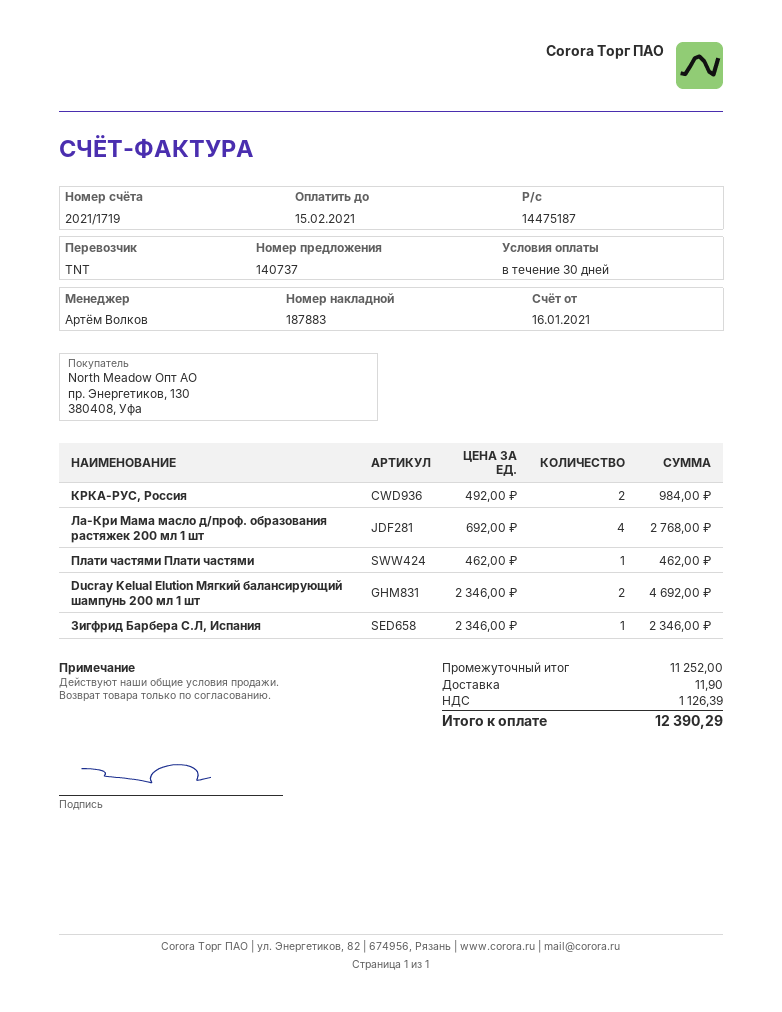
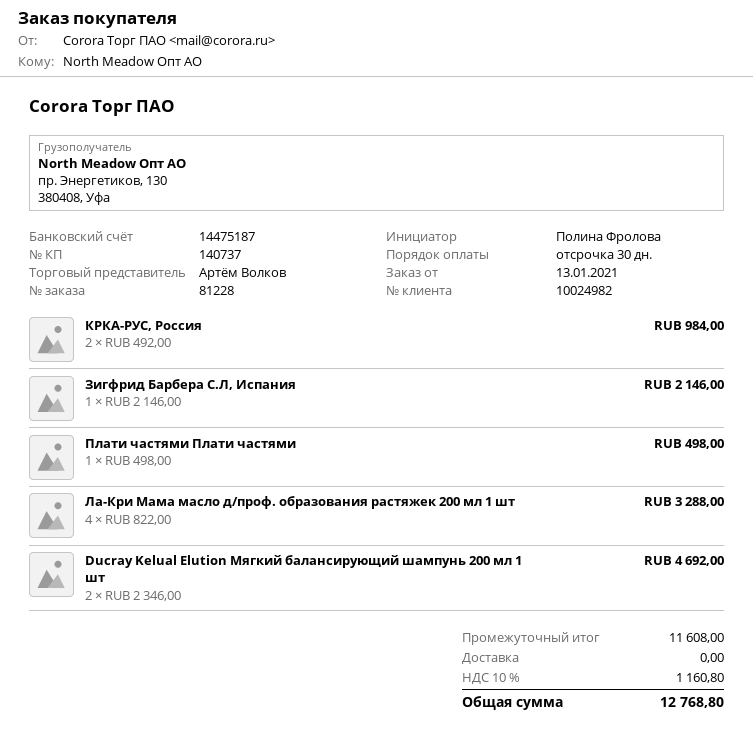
Ла-Кри Мама масло д/проф. образования растяжек 200 мл 1 шт: 4 x 692.00 = 2768.00 -> 4 x 822.00 = 3288.00
Плати частями Плати частями: 1 x 462.00 = 462.00 -> 1 x 498.00 = 498.00
Зигфрид Барбера С.Л, Испания: 1 x 2346.00 = 2346.00 -> 1 x 2146.00 = 2146.00
subtotal: 11252.00 -> 11608.00
shipping: 11.90 -> 0.00
tax: 1126.39 -> 1160.80
total: 12390.29 -> 12768.80

